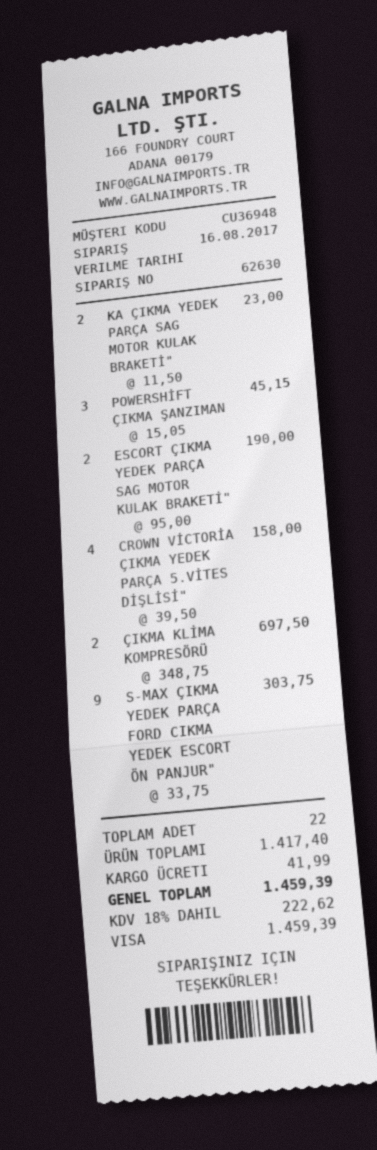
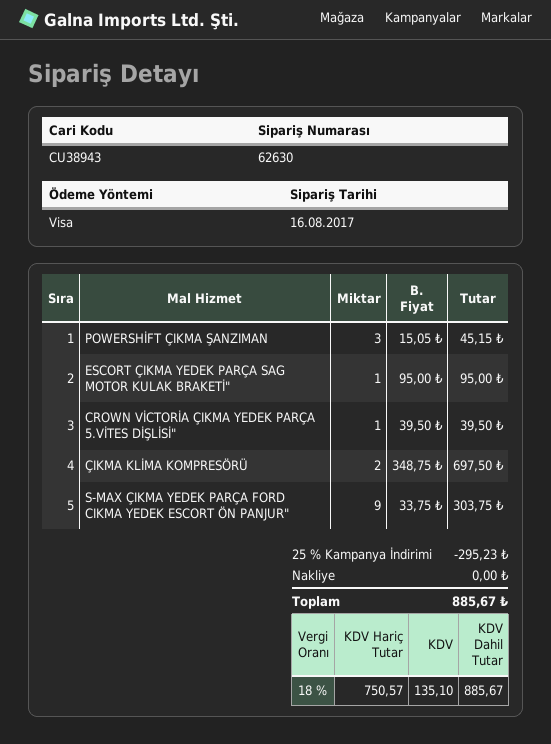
customer number: CU36948 -> CU38943
KA ÇIKMA YEDEK PARÇA SAG MOTOR KULAK BRAKETİ": 2 x 11.50 = 23.00 -> none
ESCORT ÇIKMA YEDEK PARÇA SAG MOTOR KULAK BRAKETİ": 2 x 95.00 = 190.00 -> 1 x 95.00 = 95.00
CROWN VİCTORİA ÇIKMA YEDEK PARÇA 5.VİTES DİŞLİSİ": 4 x 39.50 = 158.00 -> 1 x 39.50 = 39.50
discount: none -> 25% = 295.23
shipping: 41.99 -> 0.00
tax: 18% = 222.62 -> 18% = 135.10
total: 1459.39 -> 885.67

